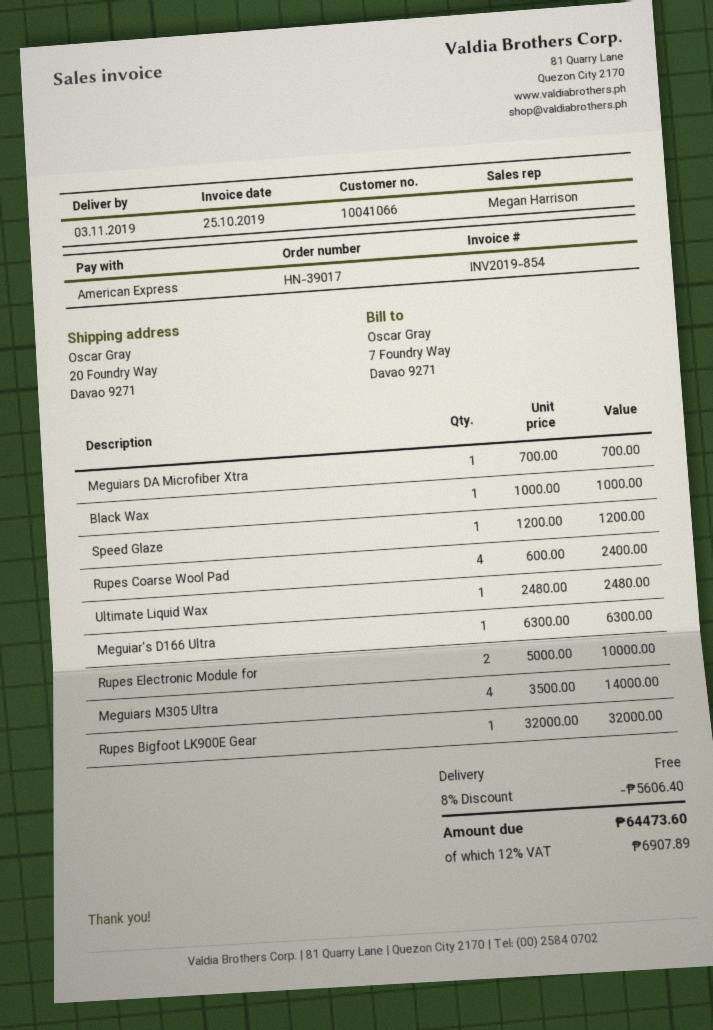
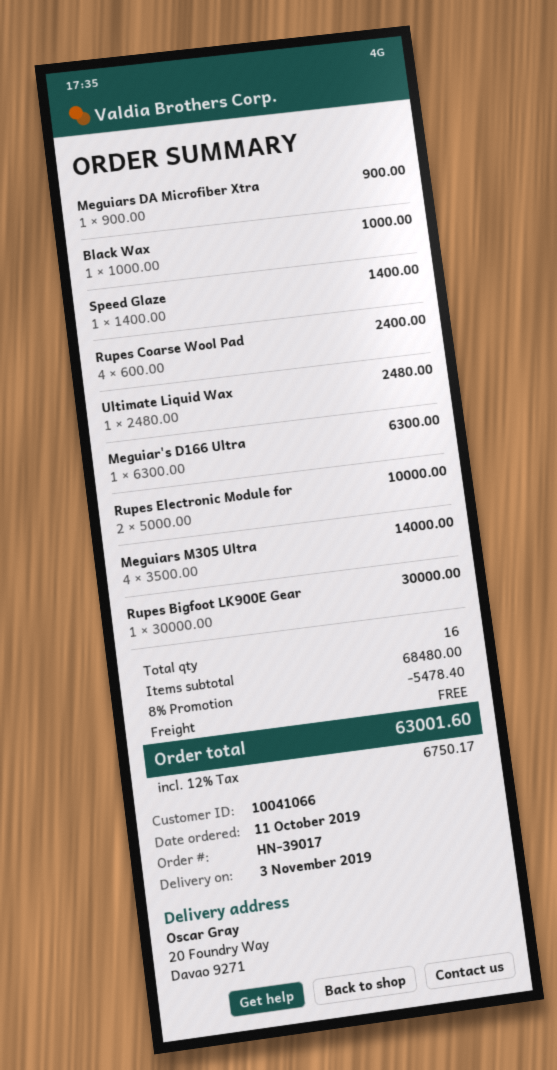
Meguiars DA Microfiber Xtra: 1 x 700.00 = 700.00 -> 1 x 900.00 = 900.00
Speed Glaze: 1 x 1200.00 = 1200.00 -> 1 x 1400.00 = 1400.00
Rupes Bigfoot LK900E Gear: 1 x 32000.00 = 32000.00 -> 1 x 30000.00 = 30000.00
discount: 8% = 5606.40 -> 8% = 5478.40
tax: 12% = 6907.89 -> 12% = 6750.17
total: 64473.60 -> 63001.60

